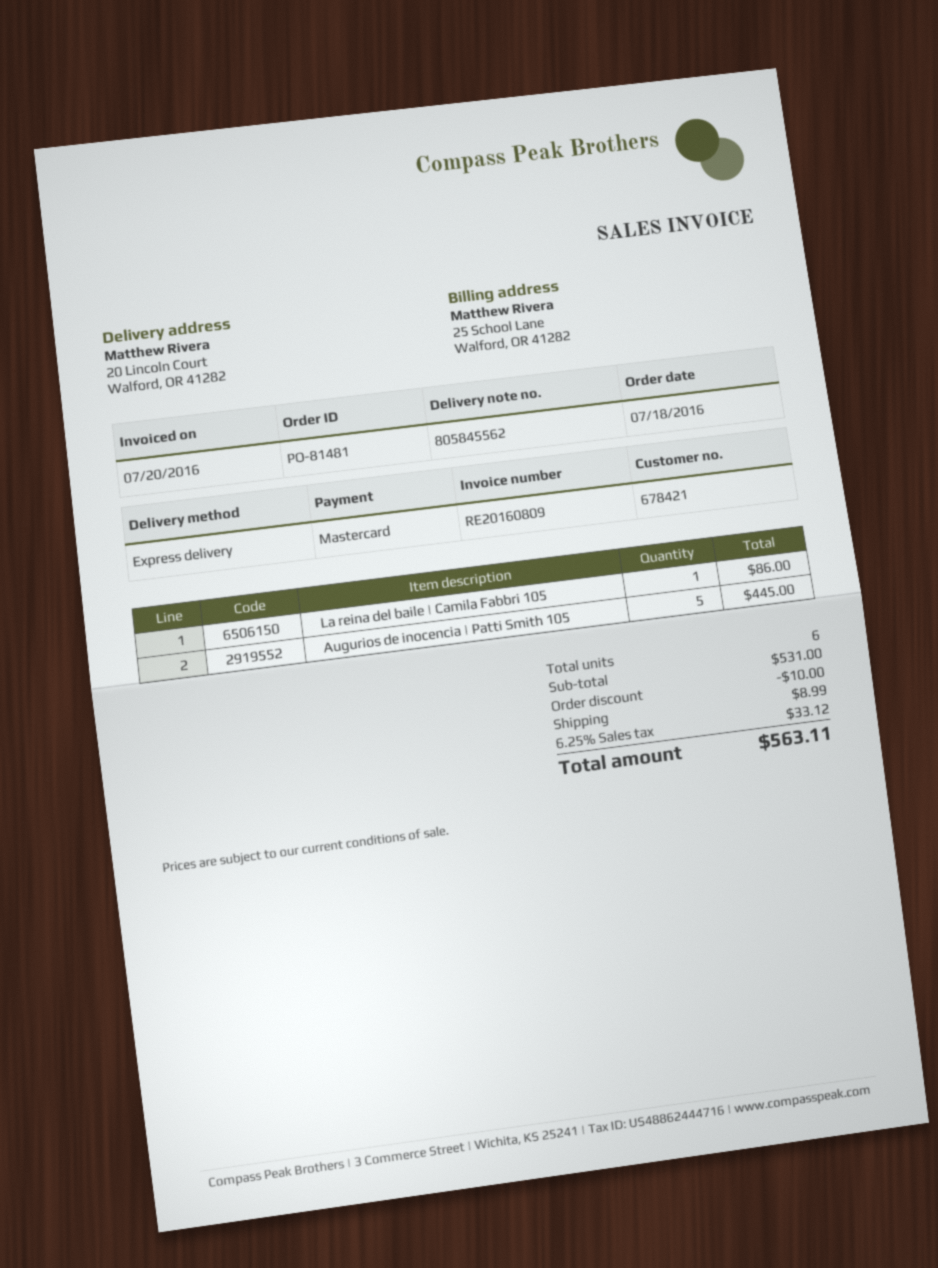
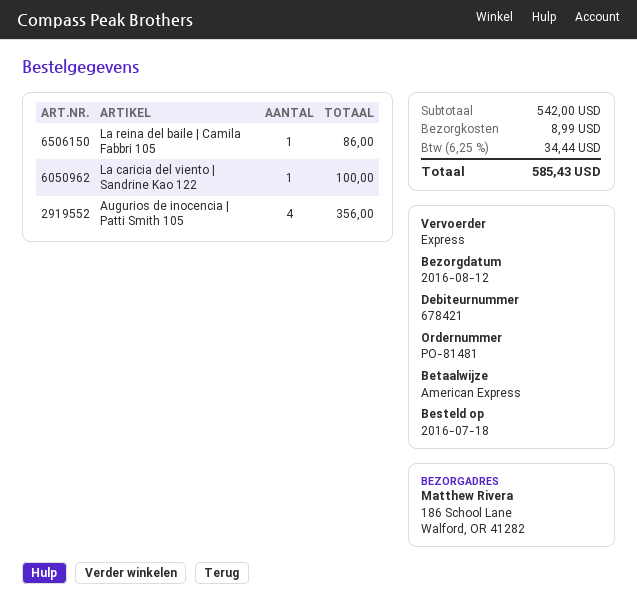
payment method: Mastercard -> American Express
ship to: 20 Lincoln Court, Walford, OR 41282 -> 186 School Lane, Walford, OR 41282
Augurios de inocencia | Patti Smith 105: 5 for 445.00 -> 4 for 356.00
La caricia del viento | Sandrine Kao 122: none -> 1 for 100.00
subtotal: 531.00 -> 542.00
discount: 10.00 -> none
tax: 6.25% = 33.12 -> 6.25% = 34.44
total: 563.11 -> 585.43

